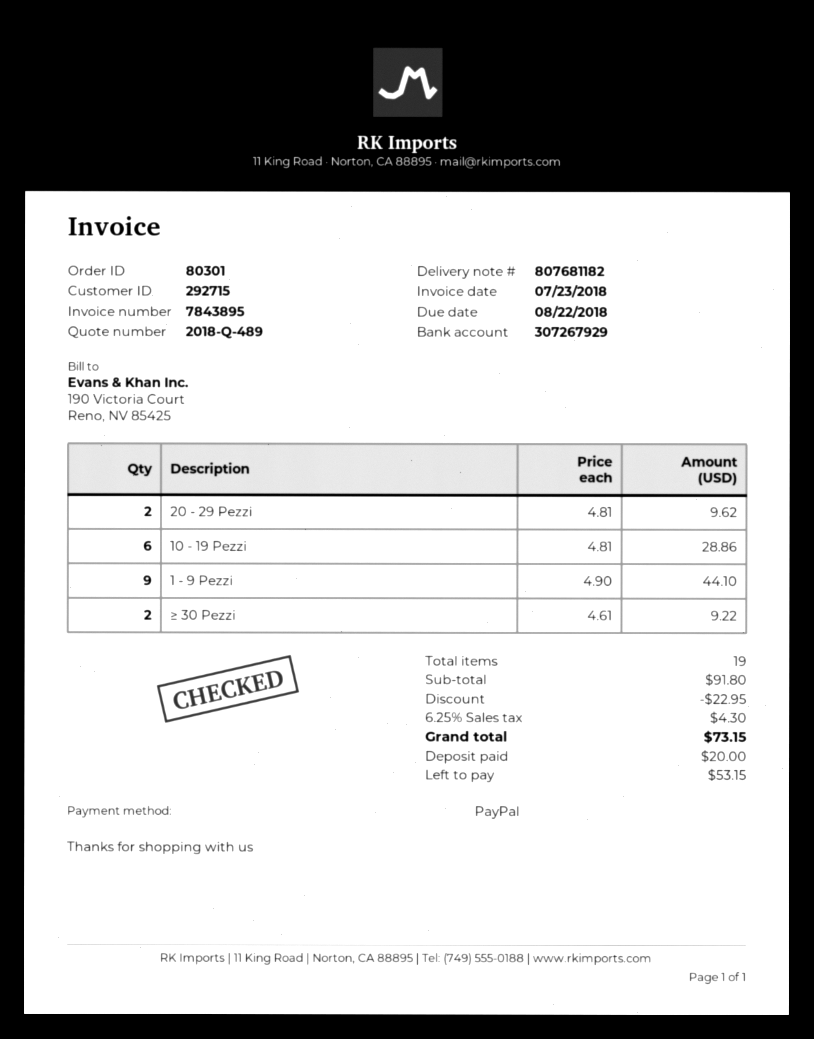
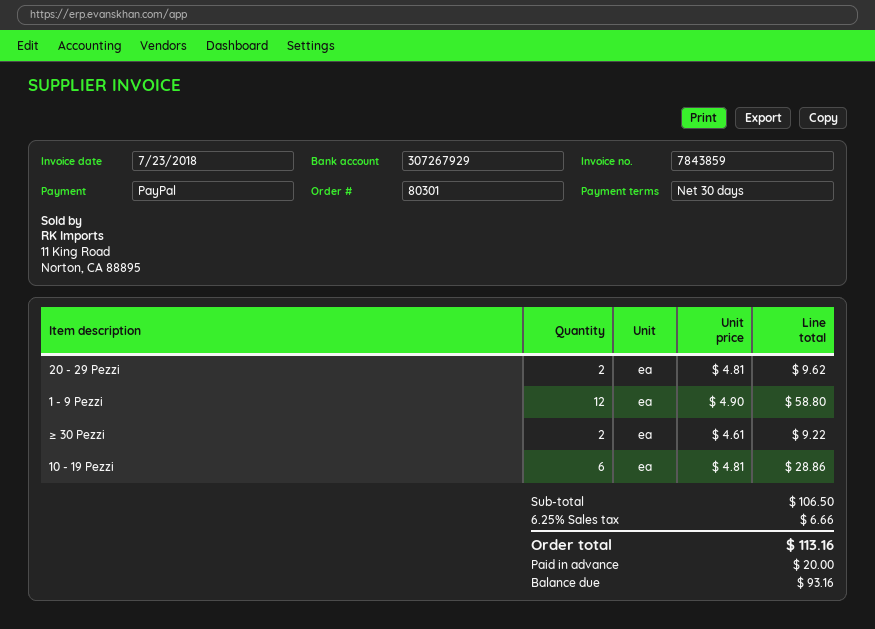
invoice number: 7843895 -> 7843859
1 - 9 Pezzi: 9 x 4.90 = 44.10 -> 12 x 4.90 = 58.80
subtotal: 91.80 -> 106.50
discount: 22.95 -> none
tax: 6.25% = 4.30 -> 6.25% = 6.66
total: 73.15 -> 113.16
balance: 53.15 -> 93.16

